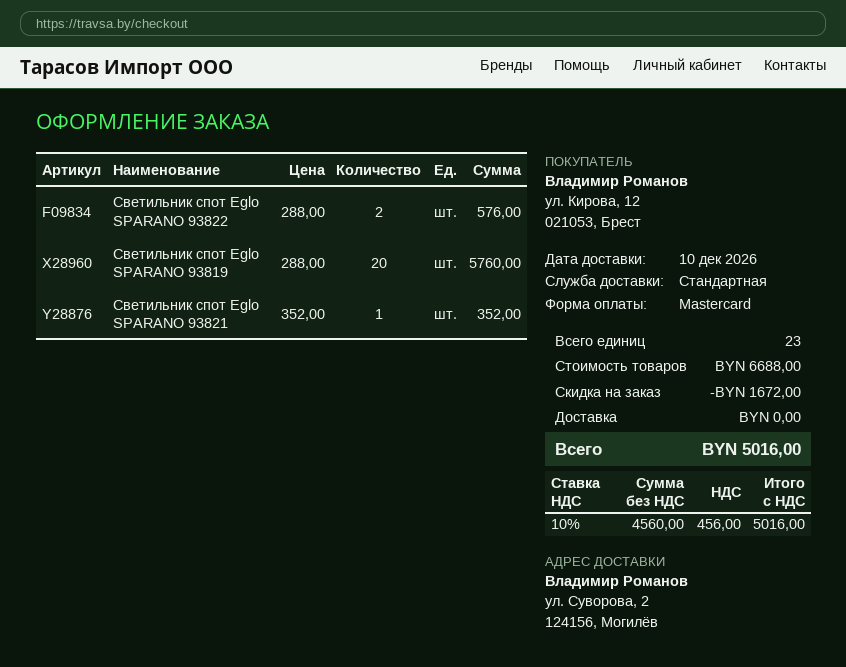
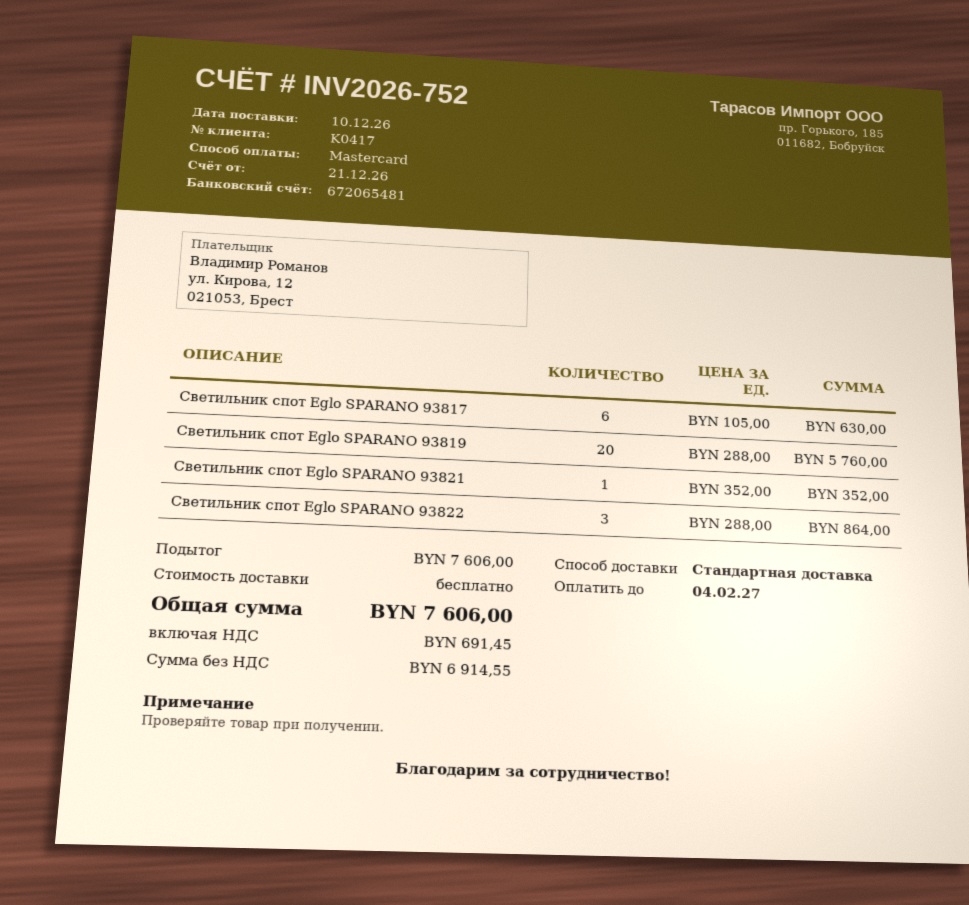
Светильник спот Eglo SPARANO 93822: 2 x 288.00 = 576.00 -> 3 x 288.00 = 864.00
Светильник спот Eglo SPARANO 93817: none -> 6 x 105.00 = 630.00
subtotal: 6688.00 -> 7606.00
discount: 1672.00 -> none
net: 4560.00 -> 6914.55
tax: 456.00 -> 691.45
total: 5016.00 -> 7606.00

